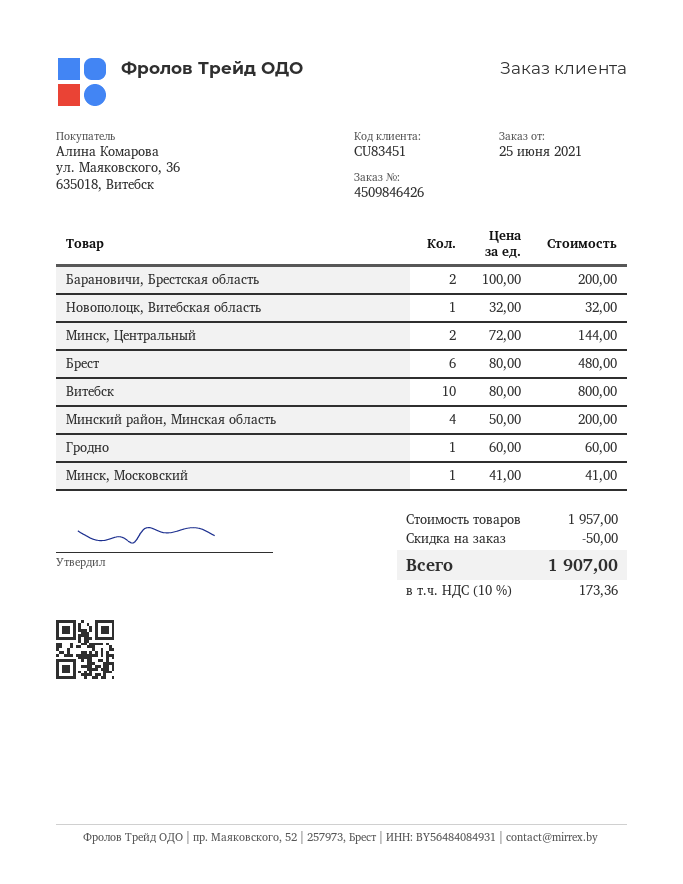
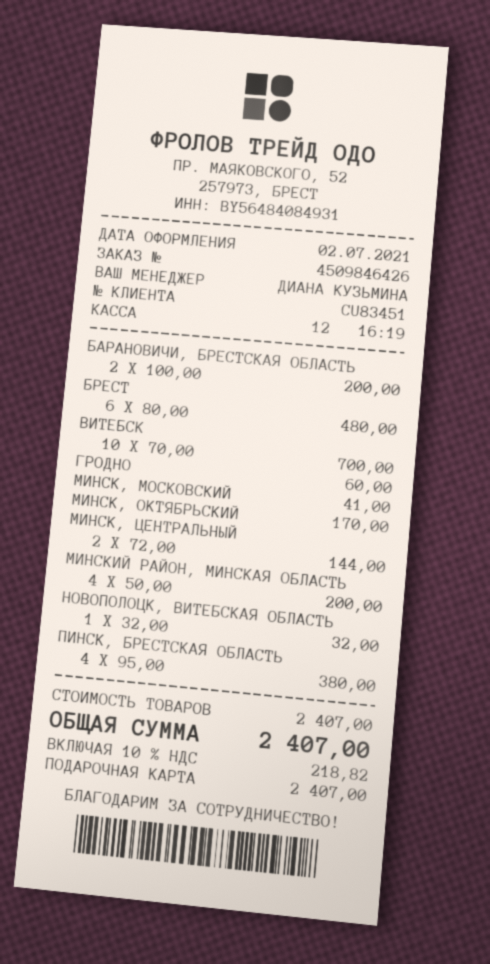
order date: 2021-06-25 -> 2021-07-02
Витебск: 10 x 80.00 = 800.00 -> 10 x 70.00 = 700.00
МИНСК, ОКТЯБРЬСКИЙ: none -> 1 x 170.00 = 170.00
ПИНСК, БРЕСТСКАЯ ОБЛАСТЬ: none -> 4 x 95.00 = 380.00
subtotal: 1957.00 -> 2407.00
discount: 50.00 -> none
tax: 10% = 173.36 -> 10% = 218.82
total: 1907.00 -> 2407.00

